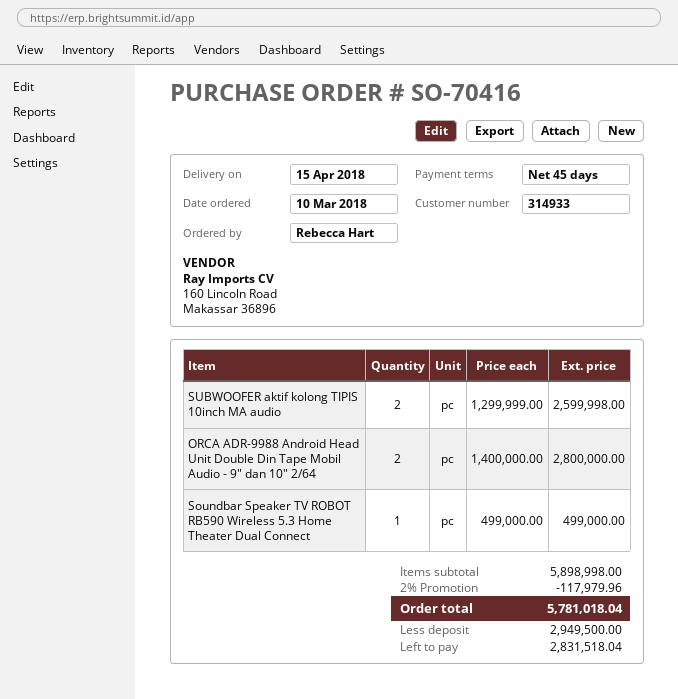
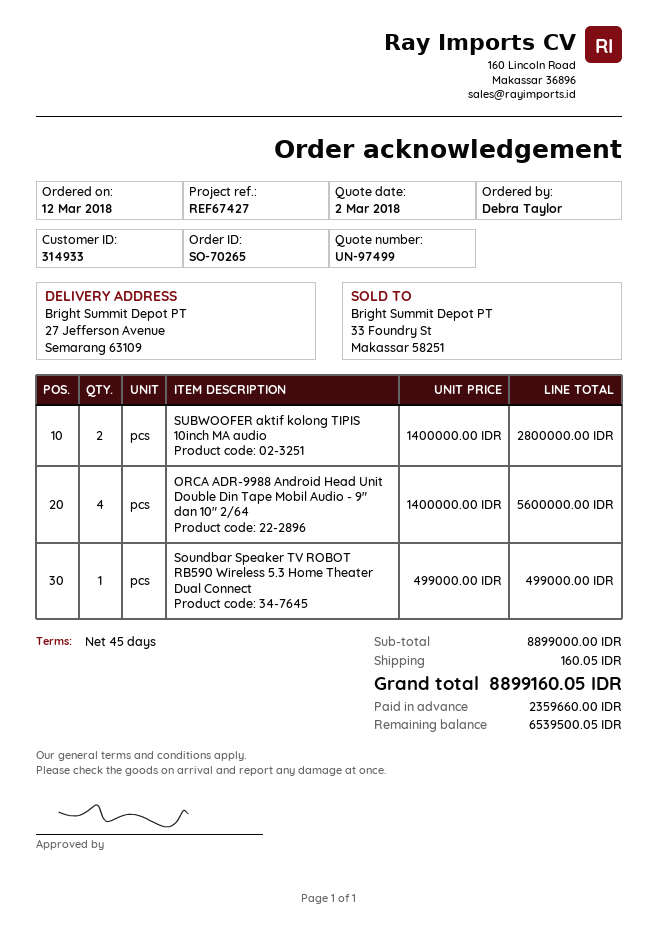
order number: SO-70416 -> SO-70265
order date: 2018-03-10 -> 2018-03-12
ordered by: Rebecca Hart -> Debra Taylor
SUBWOOFER aktif kolong TIPIS 10inch MA audio: 2 x 1299999.00 = 2599998.00 -> 2 x 1400000.00 = 2800000.00
ORCA ADR-9988 Android Head Unit Double Din Tape Mobil Audio - 9" dan 10" 2/64: 2 x 1400000.00 = 2800000.00 -> 4 x 1400000.00 = 5600000.00
subtotal: 5898998.00 -> 8899000.00
discount: 2% = 117979.96 -> none
shipping: none -> 160.05
total: 5781018.04 -> 8899160.05
deposit: 2949500.00 -> 2359660.00
balance: 2831518.04 -> 6539500.05

